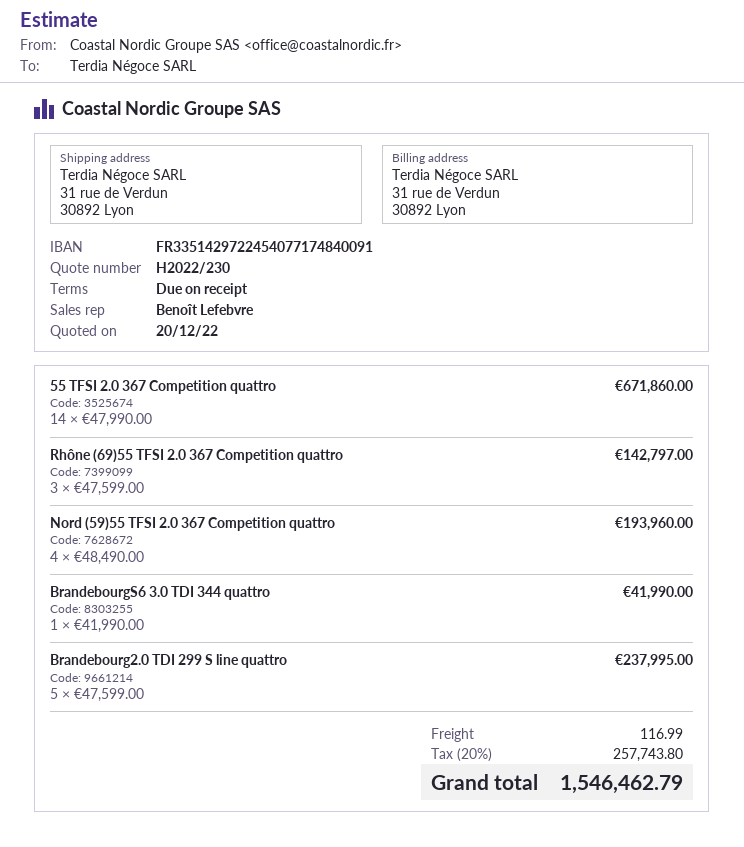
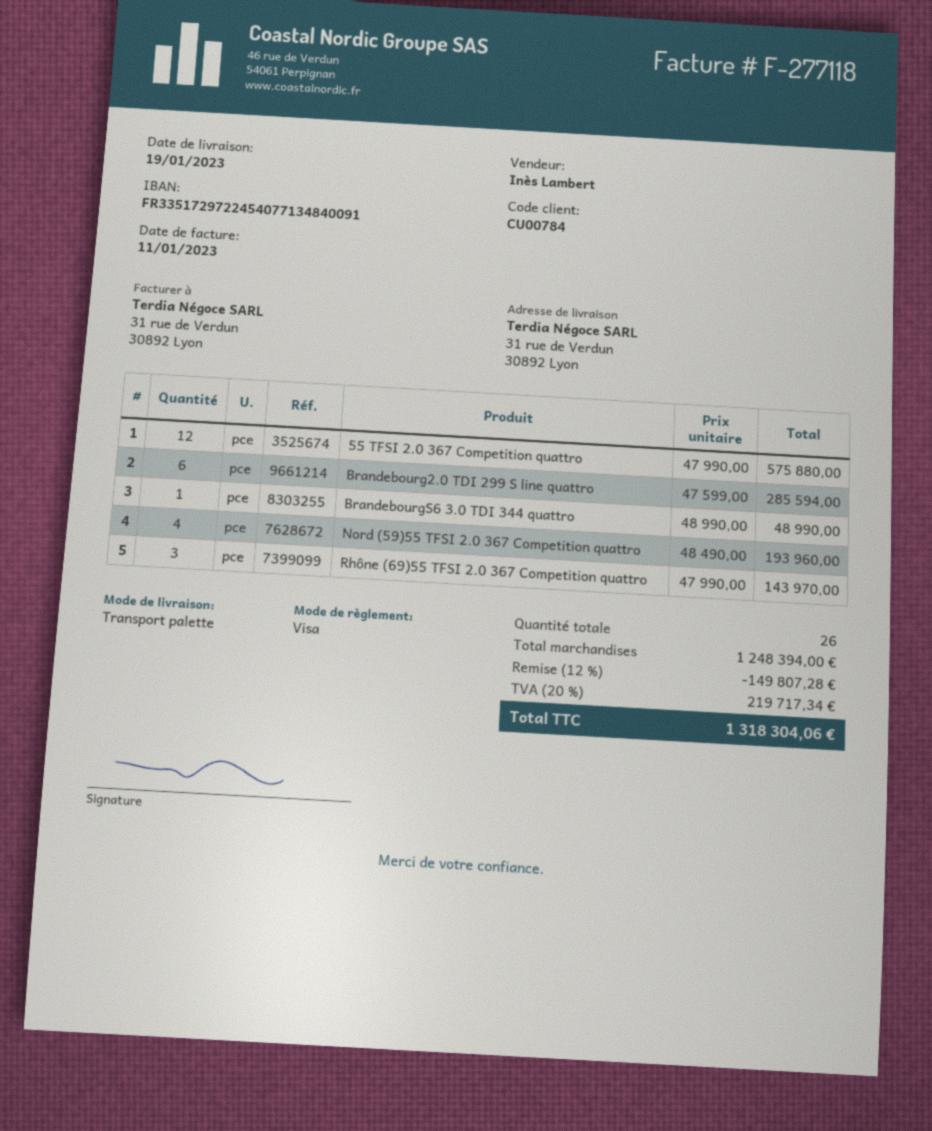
sales rep: Benoît Lefebvre -> Inès Lambert
bank account: FR3351429722454077174840091 -> FR3351729722454077134840091
55 TFSI 2.0 367 Competition quattro: 14 x 47990.00 = 671860.00 -> 12 x 47990.00 = 575880.00
Rhône (69)55 TFSI 2.0 367 Competition quattro: 3 x 47599.00 = 142797.00 -> 3 x 47990.00 = 143970.00
BrandebourgS6 3.0 TDI 344 quattro: 1 x 41990.00 = 41990.00 -> 1 x 48990.00 = 48990.00
Brandebourg2.0 TDI 299 S line quattro: 5 x 47599.00 = 237995.00 -> 6 x 47599.00 = 285594.00
discount: none -> 12% = 149807.28
shipping: 116.99 -> none
tax: 20% = 257743.80 -> 20% = 219717.34
total: 1546462.79 -> 1318304.06

